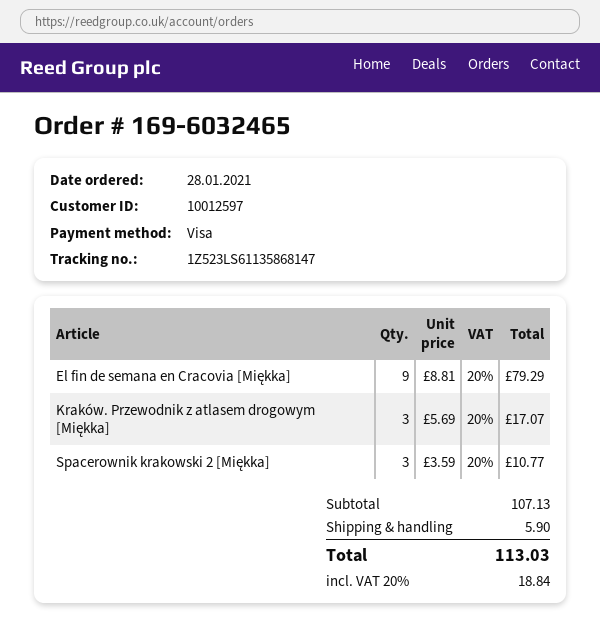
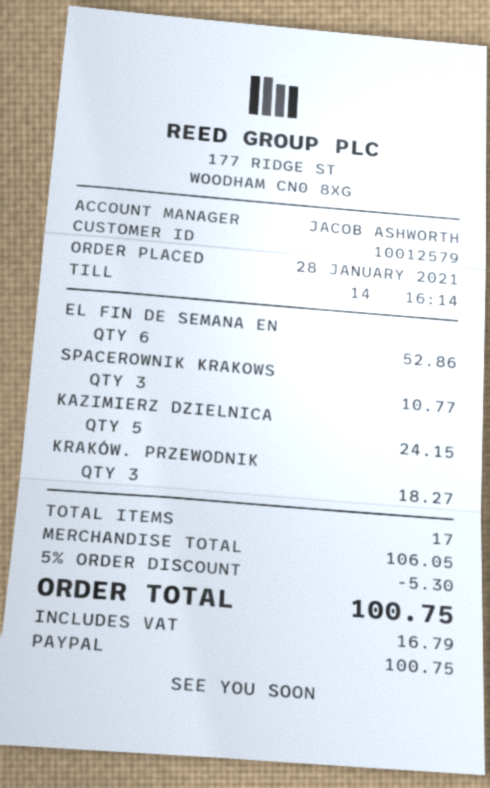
customer number: 10012597 -> 10012579
payment method: Visa -> PayPal
El fin de semana en Cracovia [Miękka]: 9 for 79.29 -> 6 for 52.86
Kraków. Przewodnik z atlasem drogowym [Miękka]: 3 for 17.07 -> 3 for 18.27
KAZIMIERZ DZIELNICA: none -> 5 for 24.15
subtotal: 107.13 -> 106.05
discount: none -> 5% = 5.30
shipping: 5.90 -> none
tax: 18.84 -> 16.79
total: 113.03 -> 100.75

